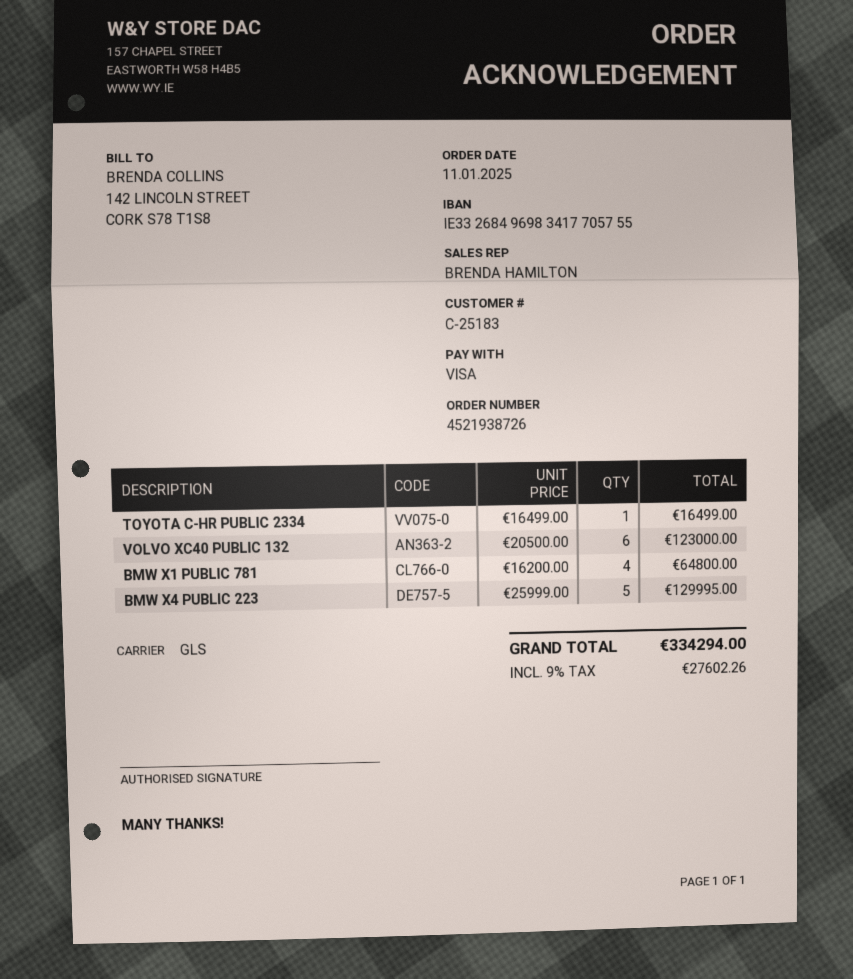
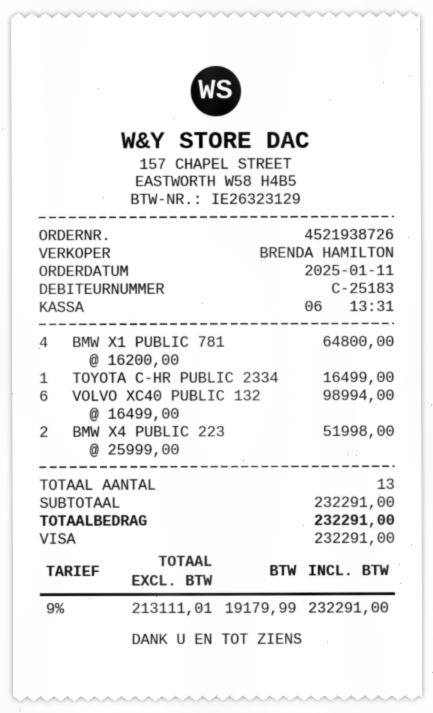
VOLVO XC40 PUBLIC 132: 6 x 20500.00 = 123000.00 -> 6 x 16499.00 = 98994.00
BMW X4 PUBLIC 223: 5 x 25999.00 = 129995.00 -> 2 x 25999.00 = 51998.00
tax: 9% = 27602.26 -> 9% = 19179.99
total: 334294.00 -> 232291.00

